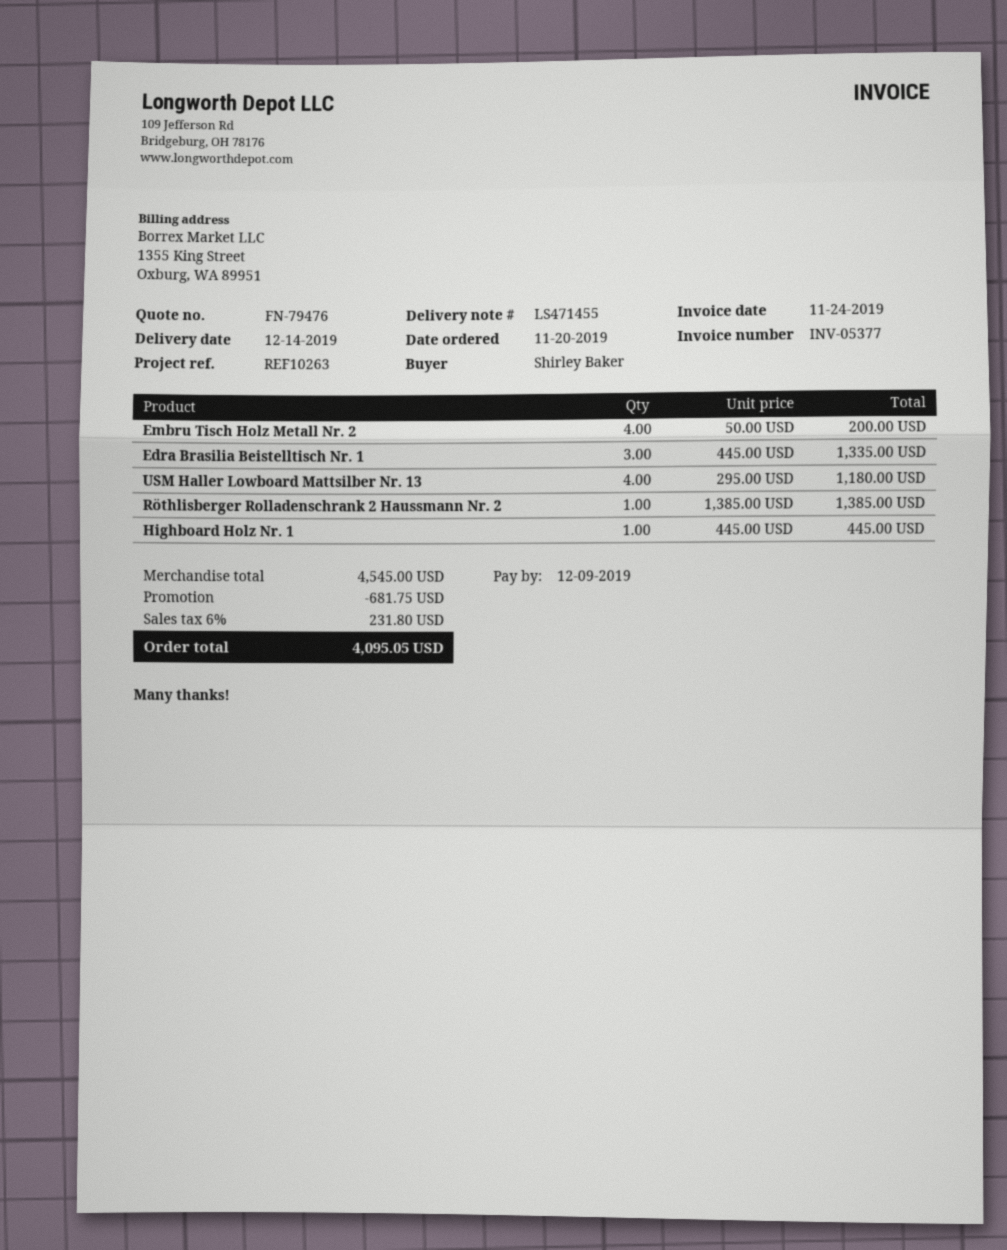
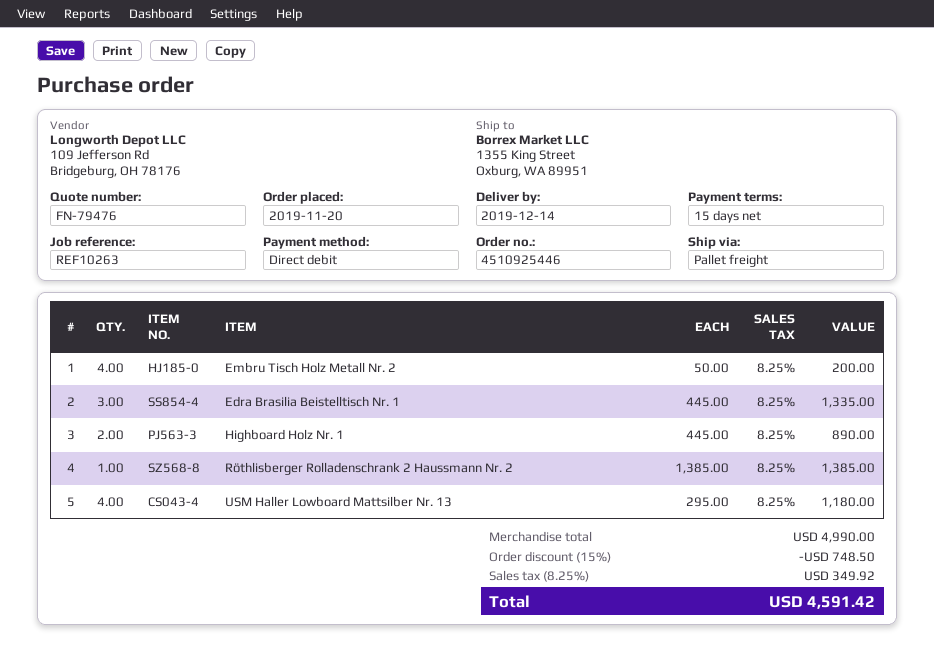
Highboard Holz Nr. 1: 1 x 445.00 = 445.00 -> 2 x 445.00 = 890.00
subtotal: 4545.00 -> 4990.00
discount: 681.75 -> 748.50
tax: 6% = 231.80 -> 8.25% = 349.92
total: 4095.05 -> 4591.42

